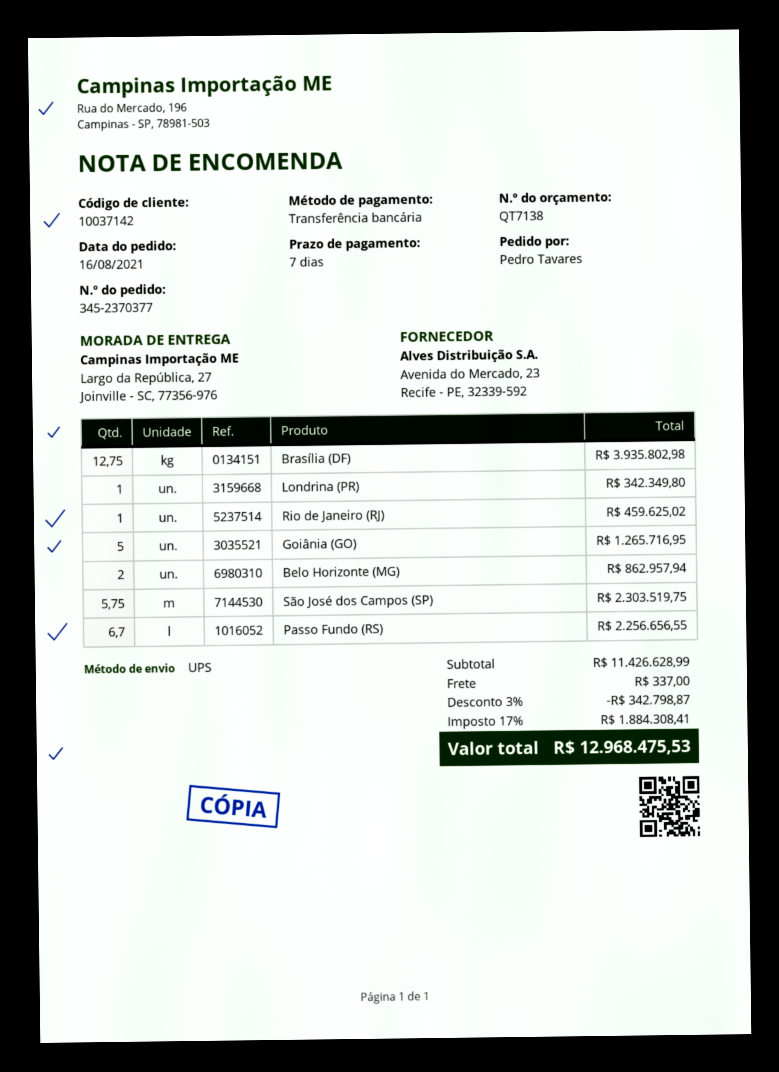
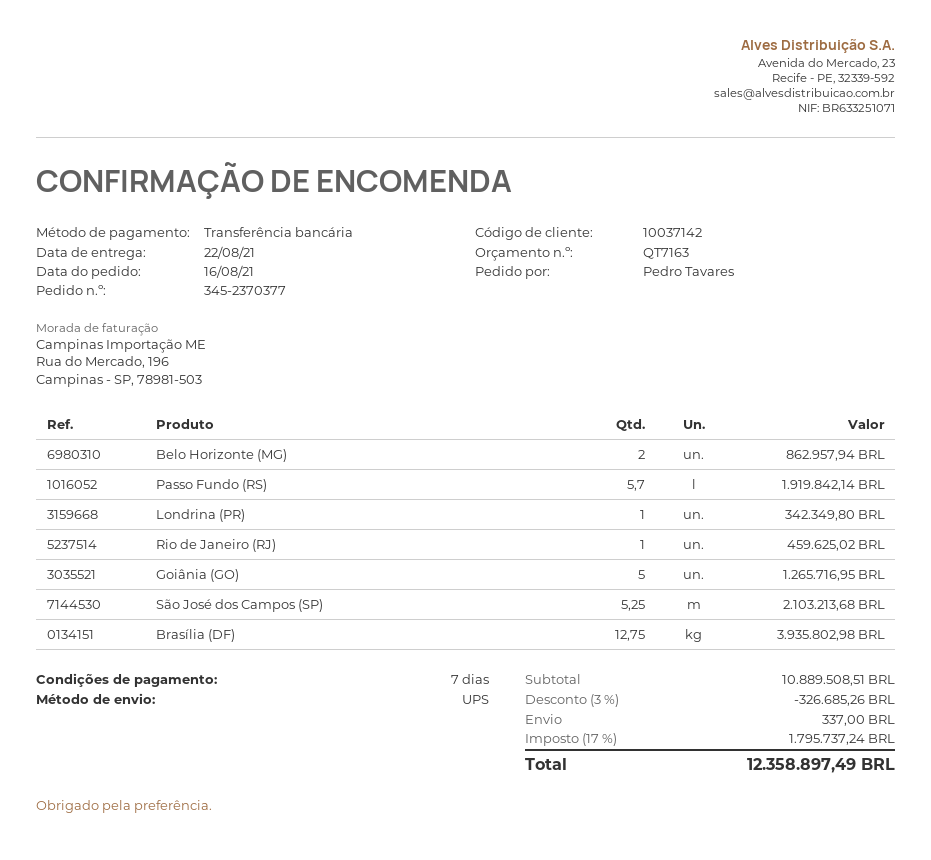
quote number: QT7138 -> QT7163
São José dos Campos (SP): 5.75 for 2303519.75 -> 5.25 for 2103213.68
Passo Fundo (RS): 6.7 for 2256656.55 -> 5.7 for 1919842.14
subtotal: 11426628.99 -> 10889508.51
discount: 3% = 342798.87 -> 3% = 326685.26
tax: 17% = 1884308.41 -> 17% = 1795737.24
total: 12968475.53 -> 12358897.49

